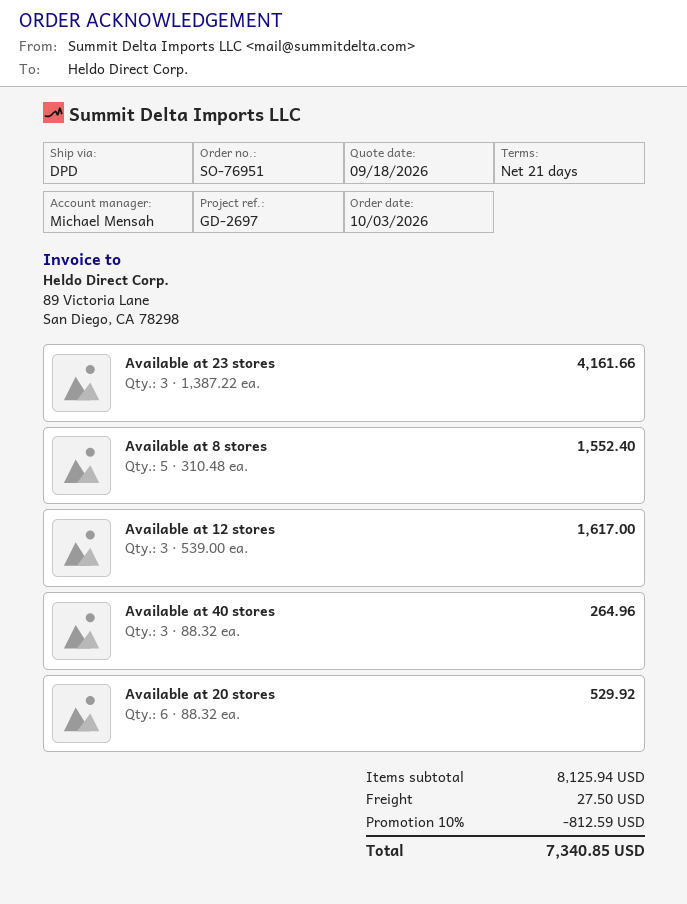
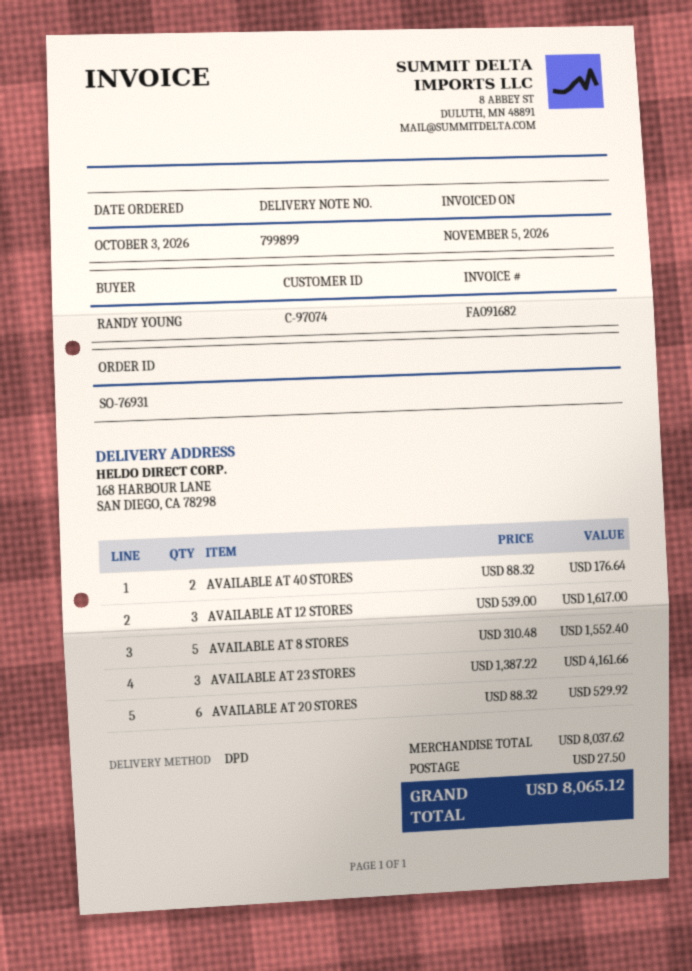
order number: SO-76951 -> SO-76931
Available at 40 stores: 3 x 88.32 = 264.96 -> 2 x 88.32 = 176.64
subtotal: 8125.94 -> 8037.62
discount: 10% = 812.59 -> none
total: 7340.85 -> 8065.12

